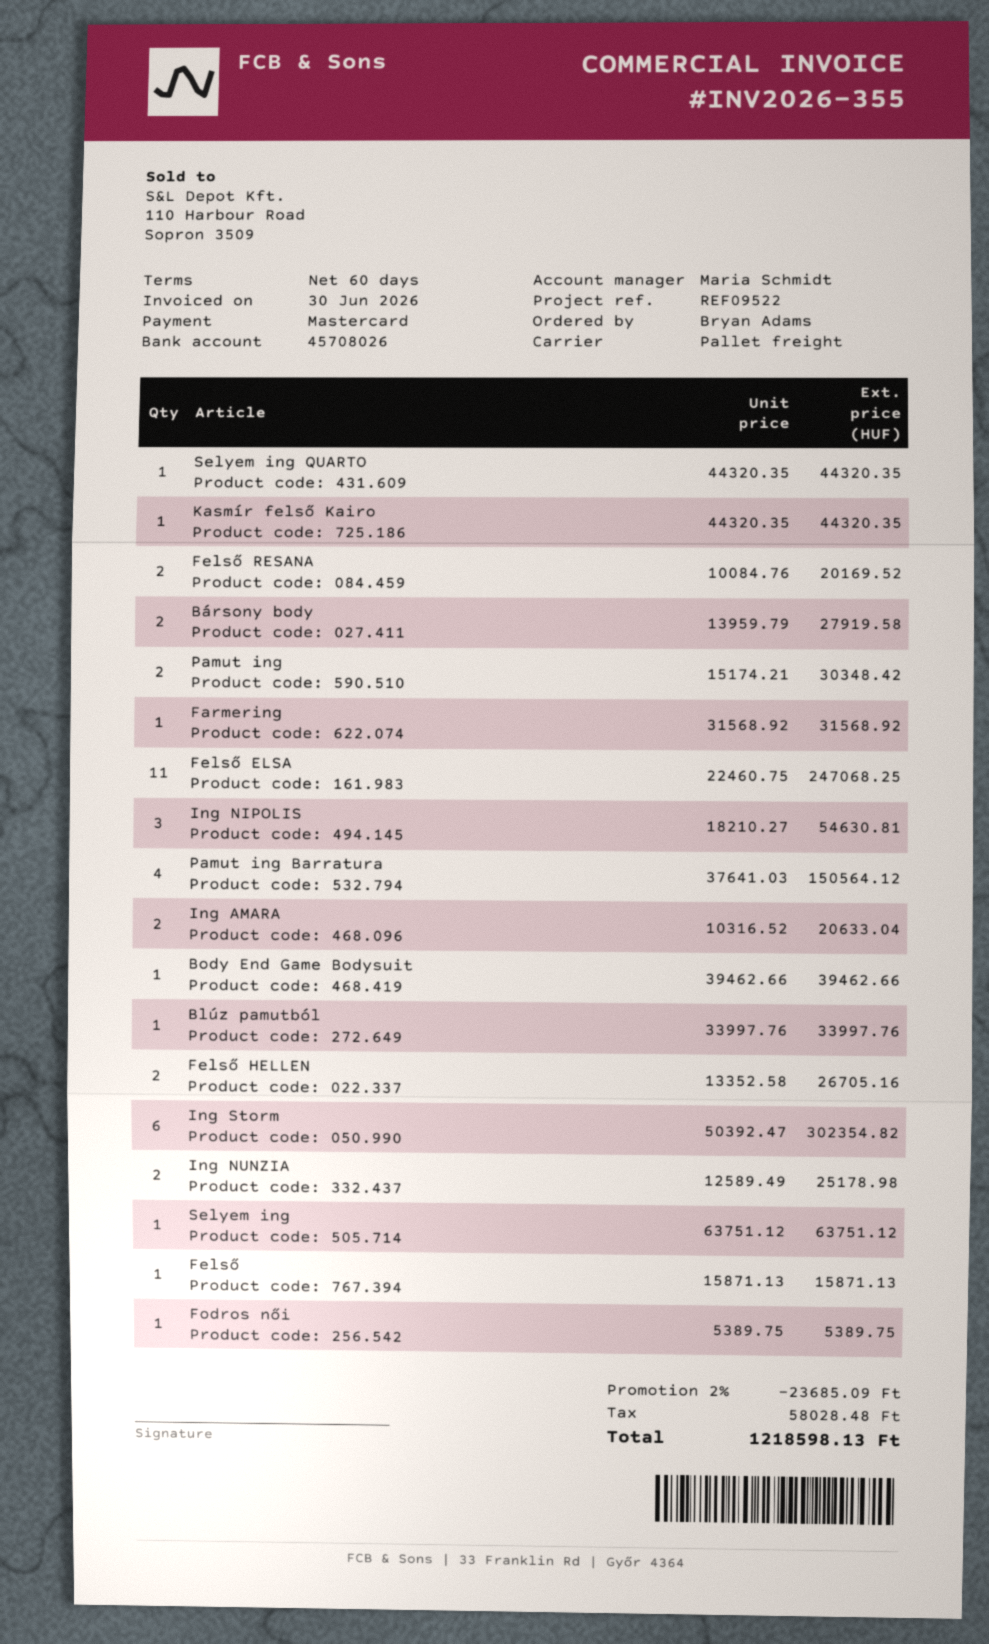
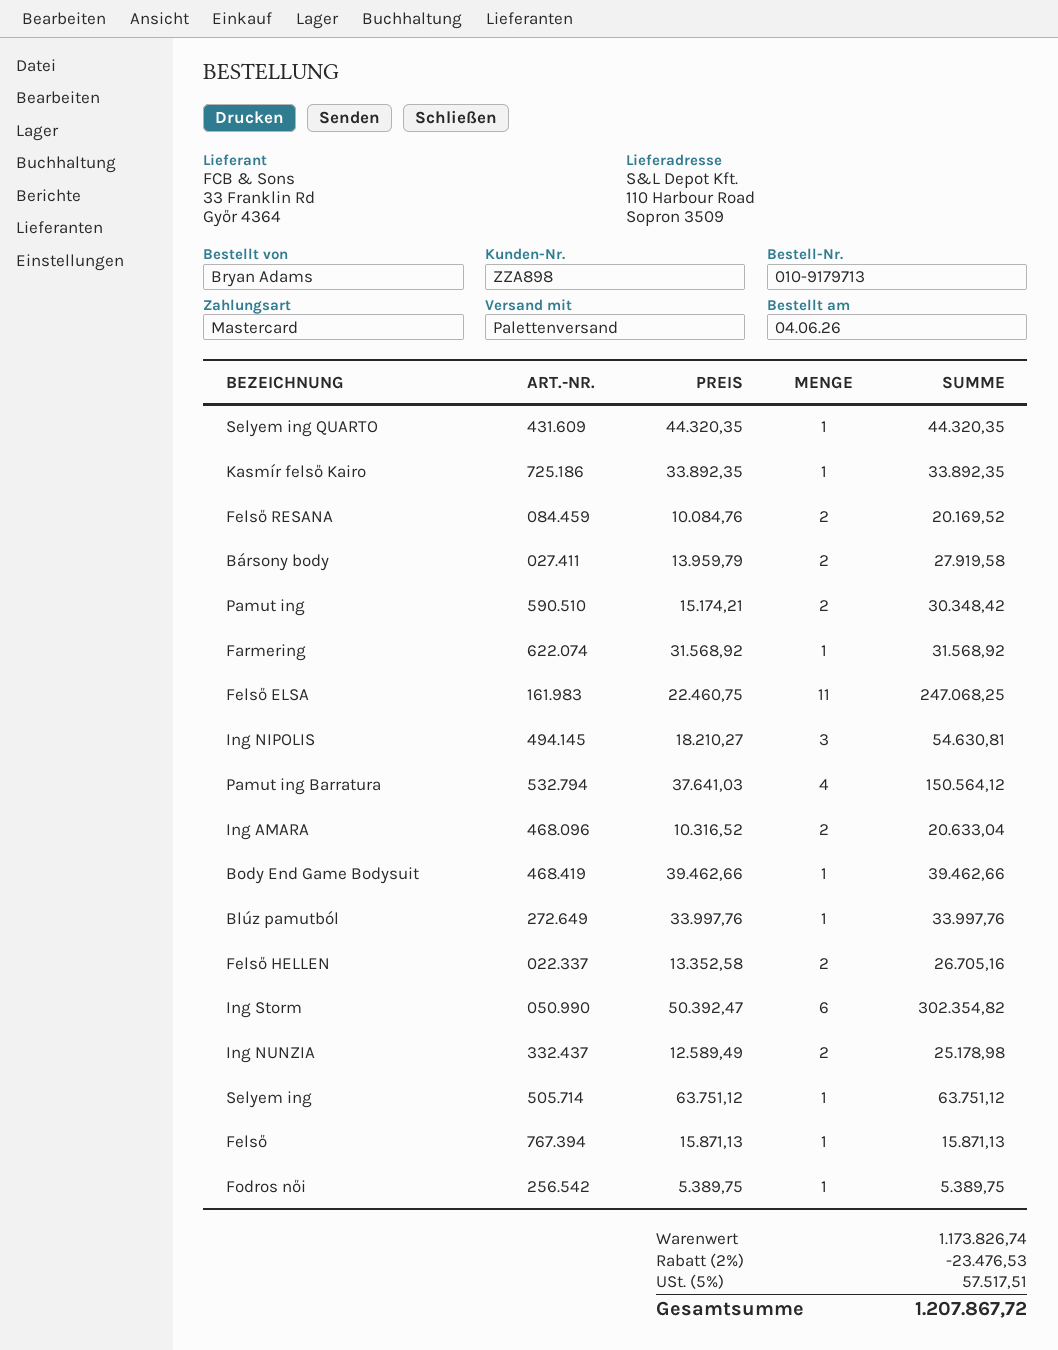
Kasmír felső Kairo: 1 x 44320.35 = 44320.35 -> 1 x 33892.35 = 33892.35
discount: 2% = 23685.09 -> 2% = 23476.53
tax: 58028.48 -> 57517.51
total: 1218598.13 -> 1207867.72

